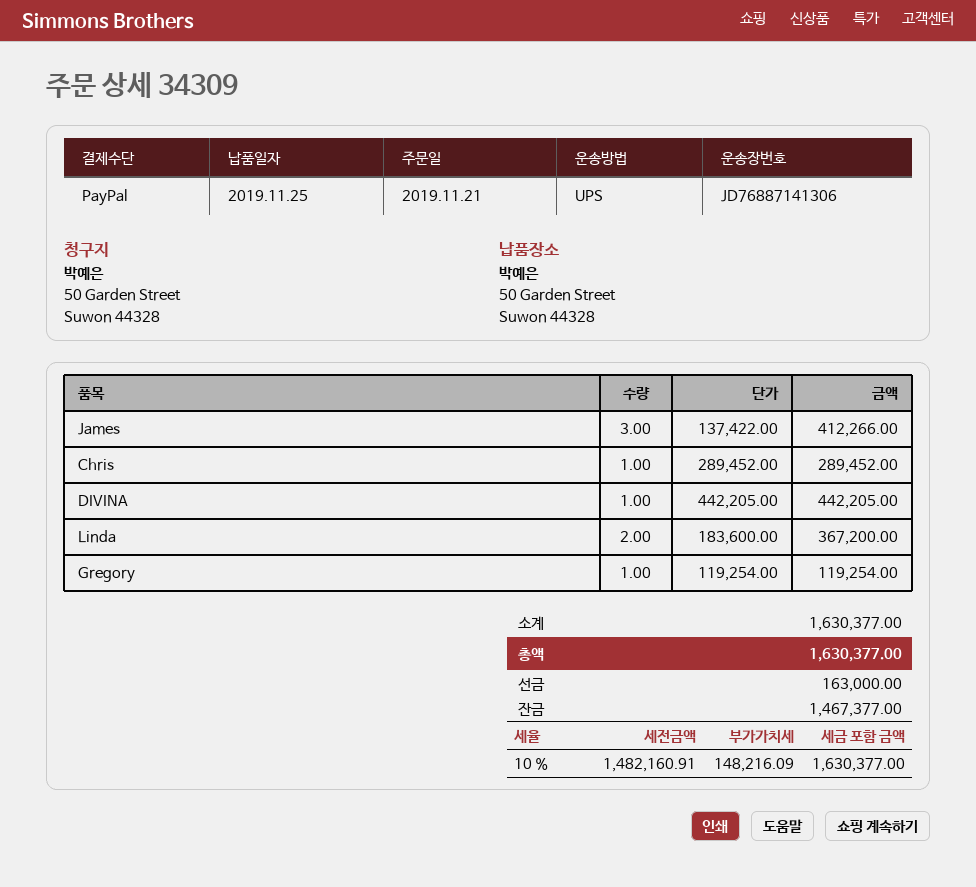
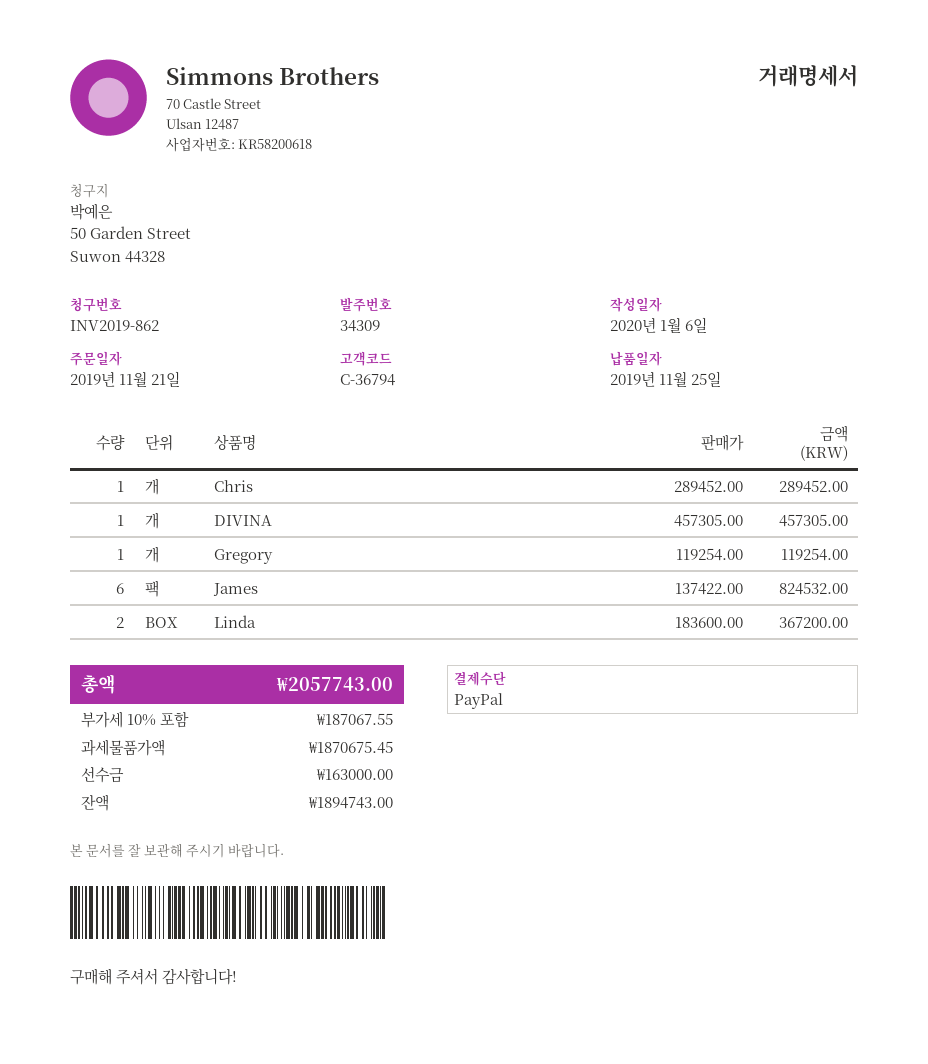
James: 3 x 137422.00 = 412266.00 -> 6 x 137422.00 = 824532.00
DIVINA: 1 x 442205.00 = 442205.00 -> 1 x 457305.00 = 457305.00
net: 1482160.91 -> 1870675.45
tax: 10% = 148216.09 -> 10% = 187067.55
total: 1630377.00 -> 2057743.00
balance: 1467377.00 -> 1894743.00

